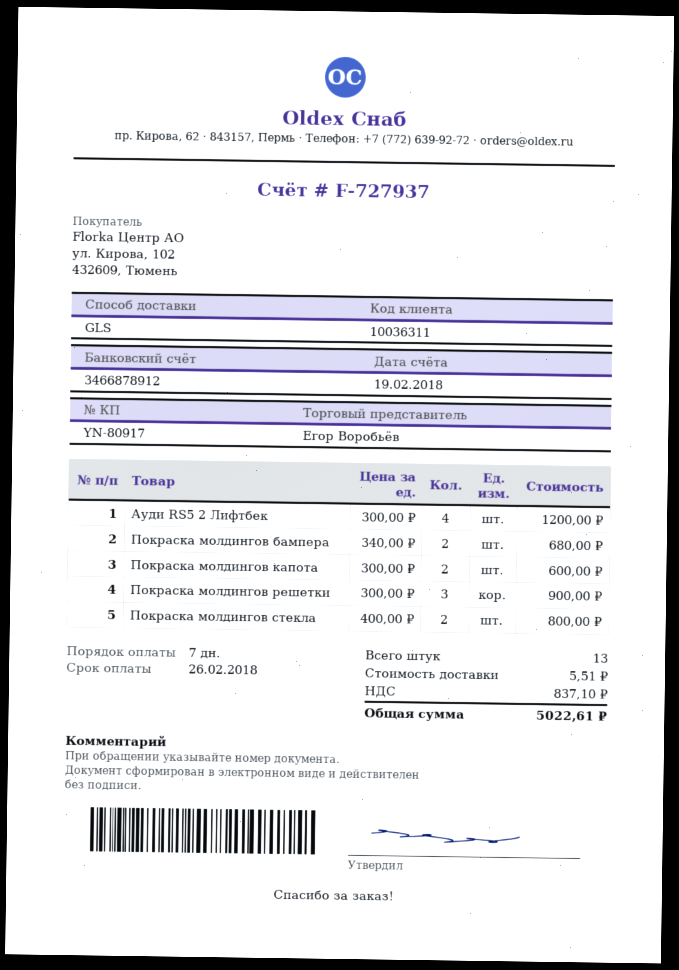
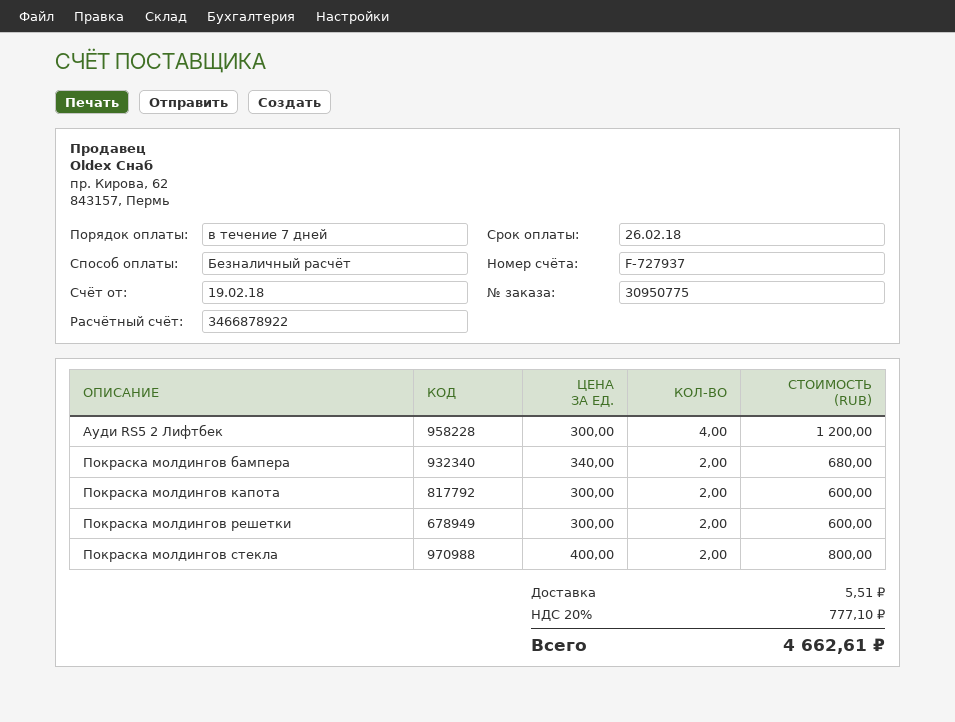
bank account: 3466878912 -> 3466878922
Покраска молдингов решетки: 3 x 300.00 = 900.00 -> 2 x 300.00 = 600.00
tax: 837.10 -> 777.10
total: 5022.61 -> 4662.61

